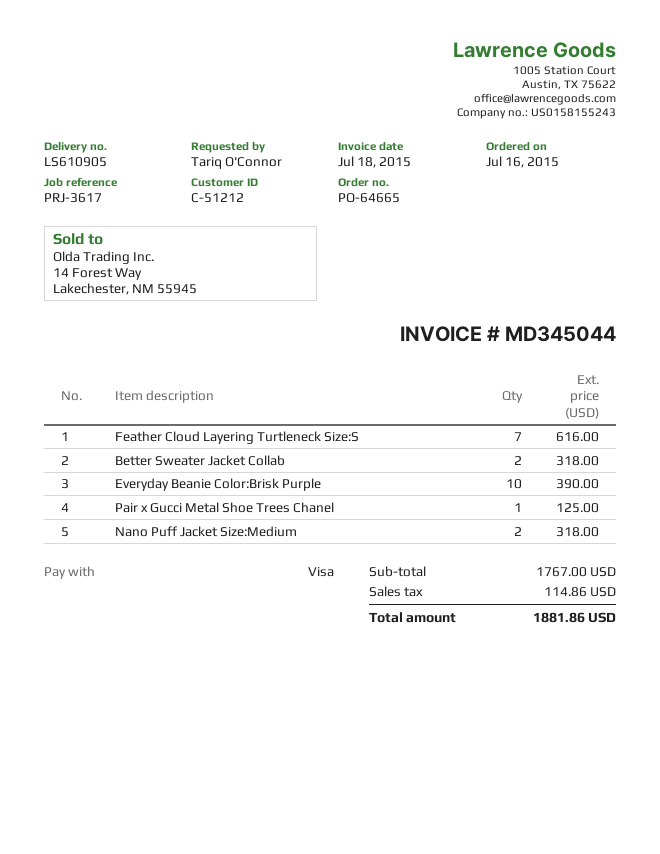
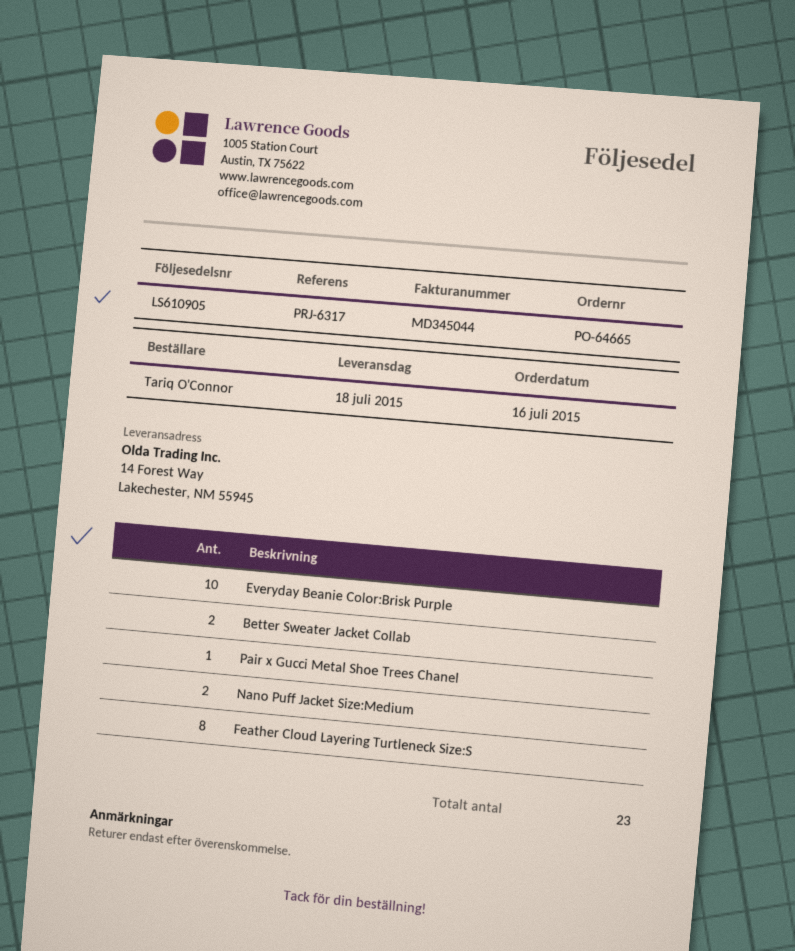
reference: PRJ-3617 -> PRJ-6317
Feather Cloud Layering Turtleneck Size:S: 7 -> 8

